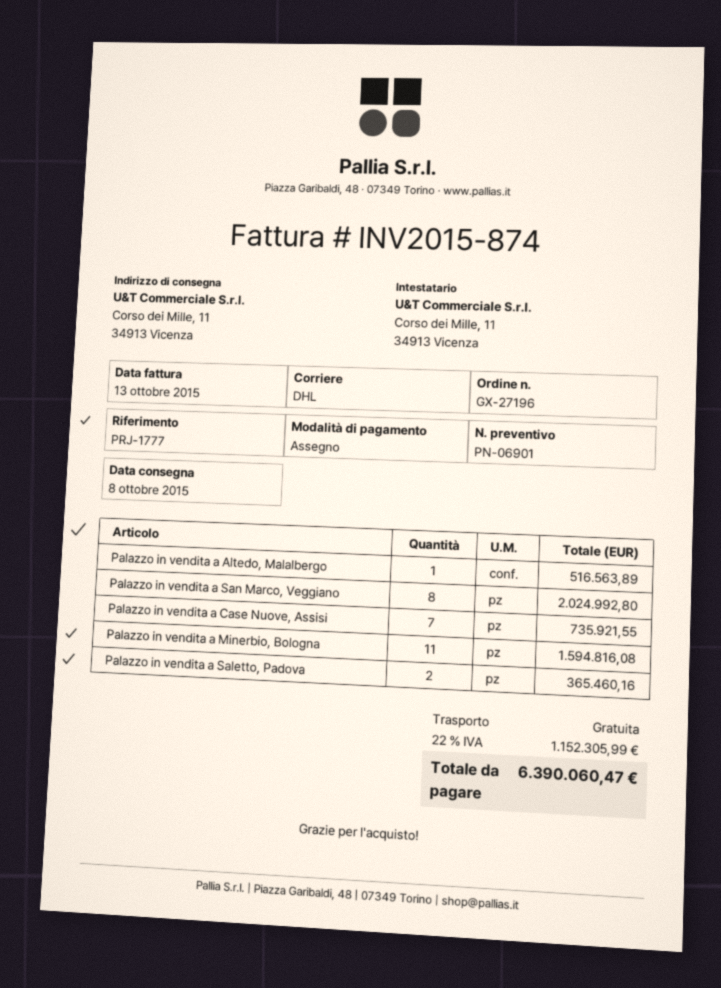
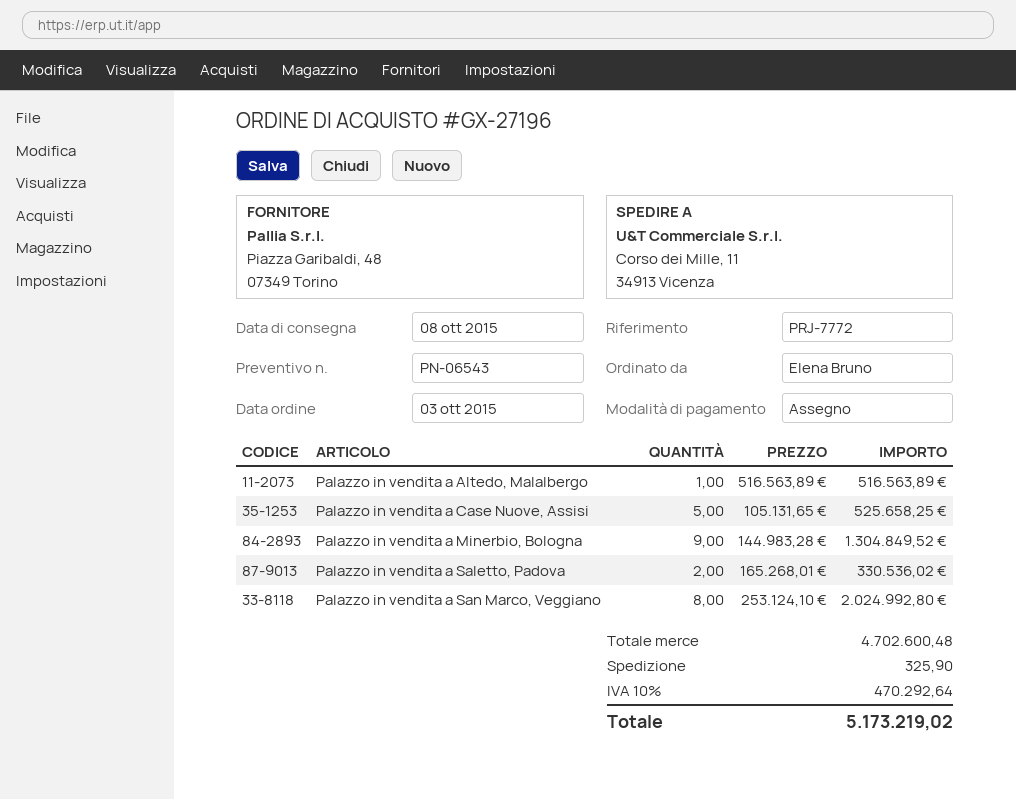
quote number: PN-06901 -> PN-06543
reference: PRJ-1777 -> PRJ-7772
Palazzo in vendita a Case Nuove, Assisi: 7 for 735921.55 -> 5 for 525658.25
Palazzo in vendita a Minerbio, Bologna: 11 for 1594816.08 -> 9 for 1304849.52
Palazzo in vendita a Saletto, Padova: 2 for 365460.16 -> 2 for 330536.02
shipping: 0.00 -> 325.90
tax: 22% = 1152305.99 -> 10% = 470292.64
total: 6390060.47 -> 5173219.02

